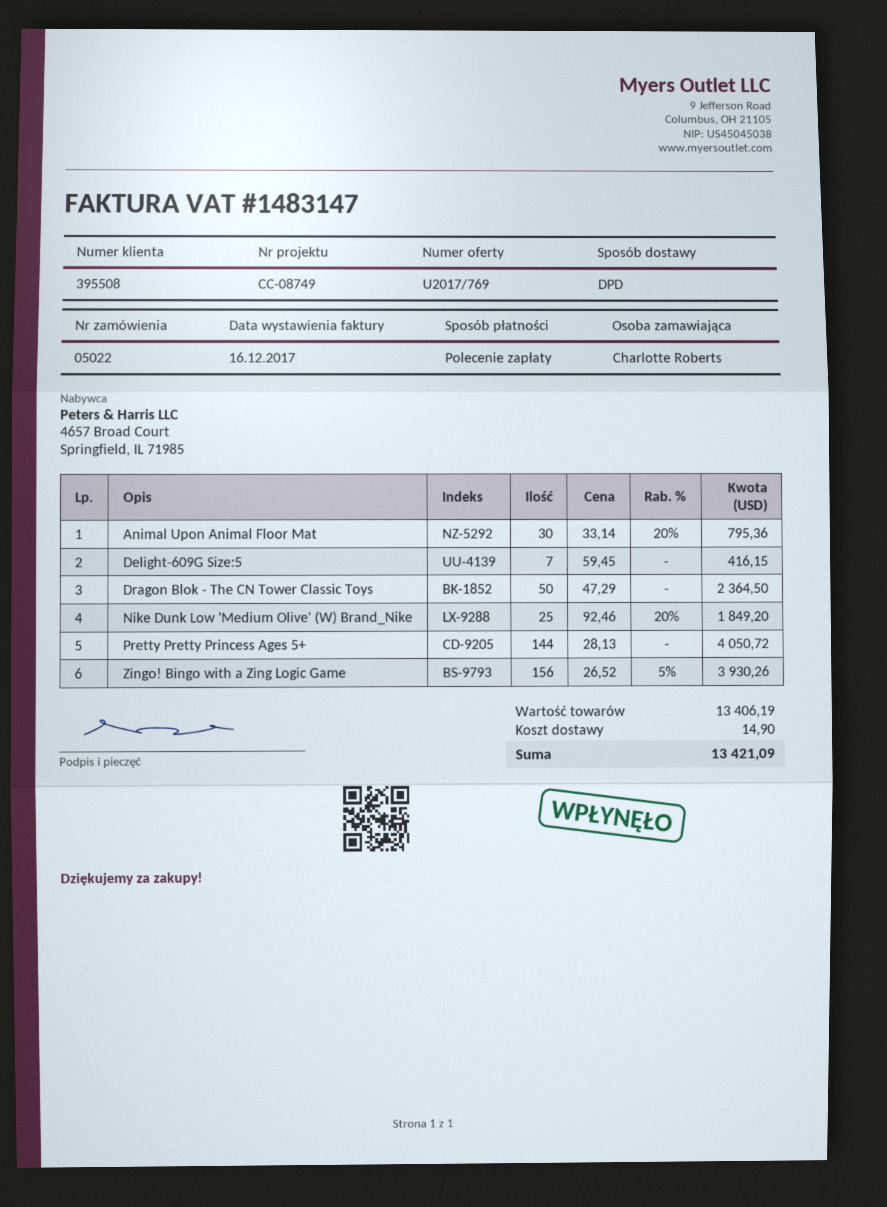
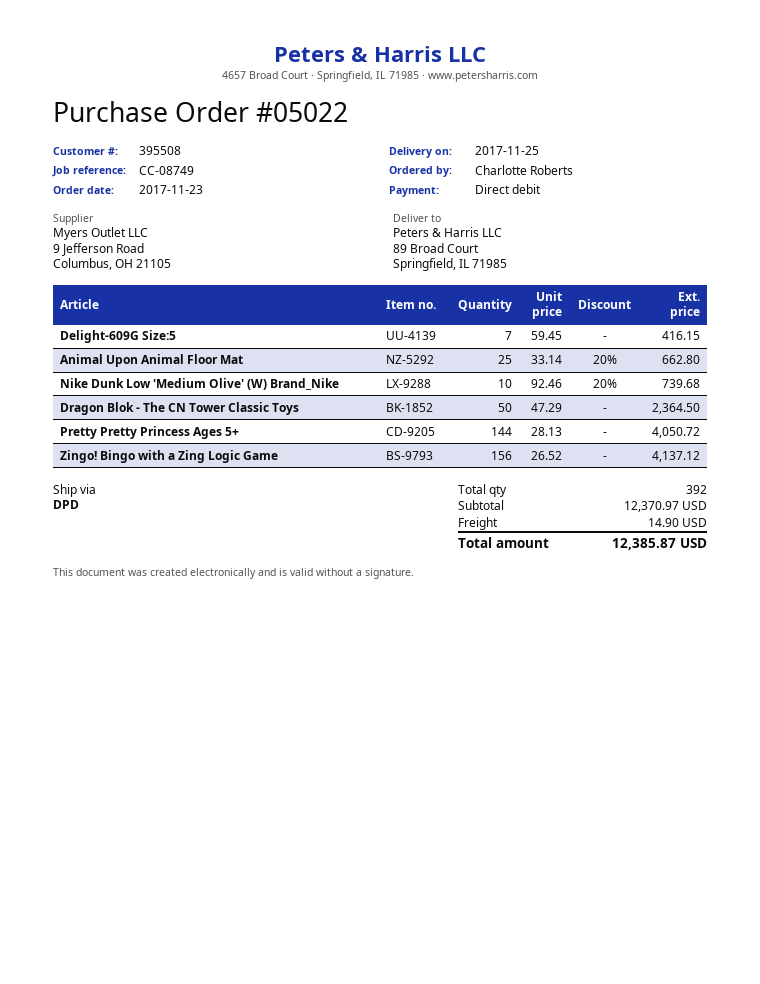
Animal Upon Animal Floor Mat: 30 x 33.14 - 20% = 795.36 -> 25 x 33.14 - 20% = 662.80
Nike Dunk Low 'Medium Olive' (W) Brand_Nike: 25 x 92.46 - 20% = 1849.20 -> 10 x 92.46 - 20% = 739.68
Zingo! Bingo with a Zing Logic Game: 156 x 26.52 - 5% = 3930.26 -> 156 x 26.52 = 4137.12
subtotal: 13406.19 -> 12370.97
total: 13421.09 -> 12385.87

